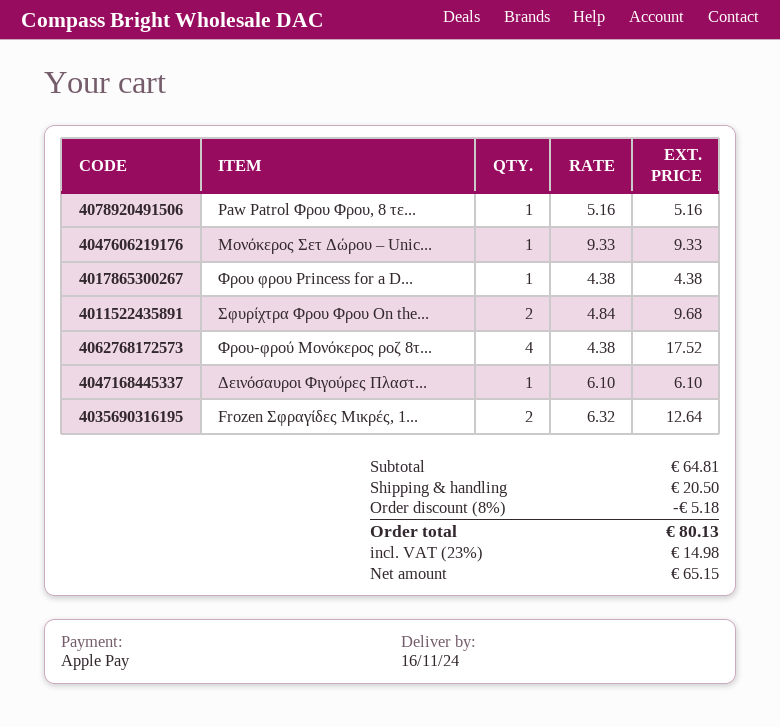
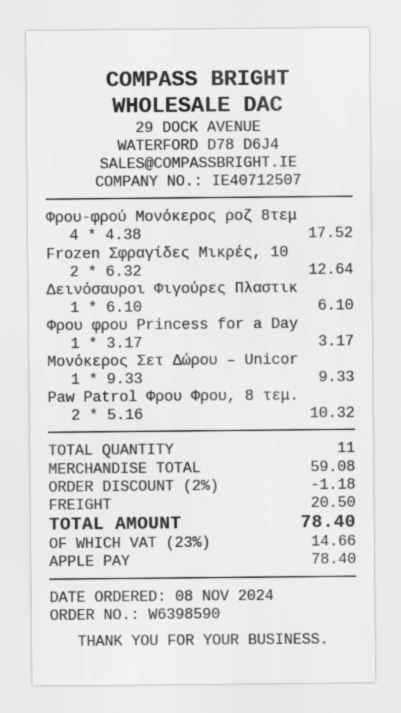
Paw Patrol Φρου Φρου, 8 τε...: 1 x 5.16 = 5.16 -> 2 x 5.16 = 10.32
Φρου φρου Princess for a D...: 1 x 4.38 = 4.38 -> 1 x 3.17 = 3.17
Σφυρίχτρα Φρου Φρου On the...: 2 x 4.84 = 9.68 -> none
subtotal: 64.81 -> 59.08
discount: 8% = 5.18 -> 2% = 1.18
tax: 23% = 14.98 -> 23% = 14.66
total: 80.13 -> 78.40

